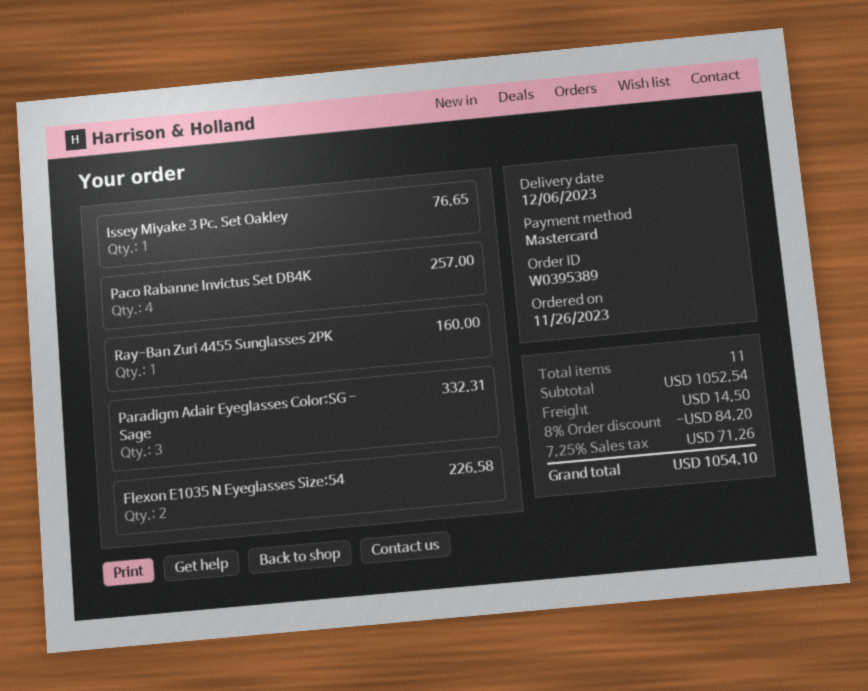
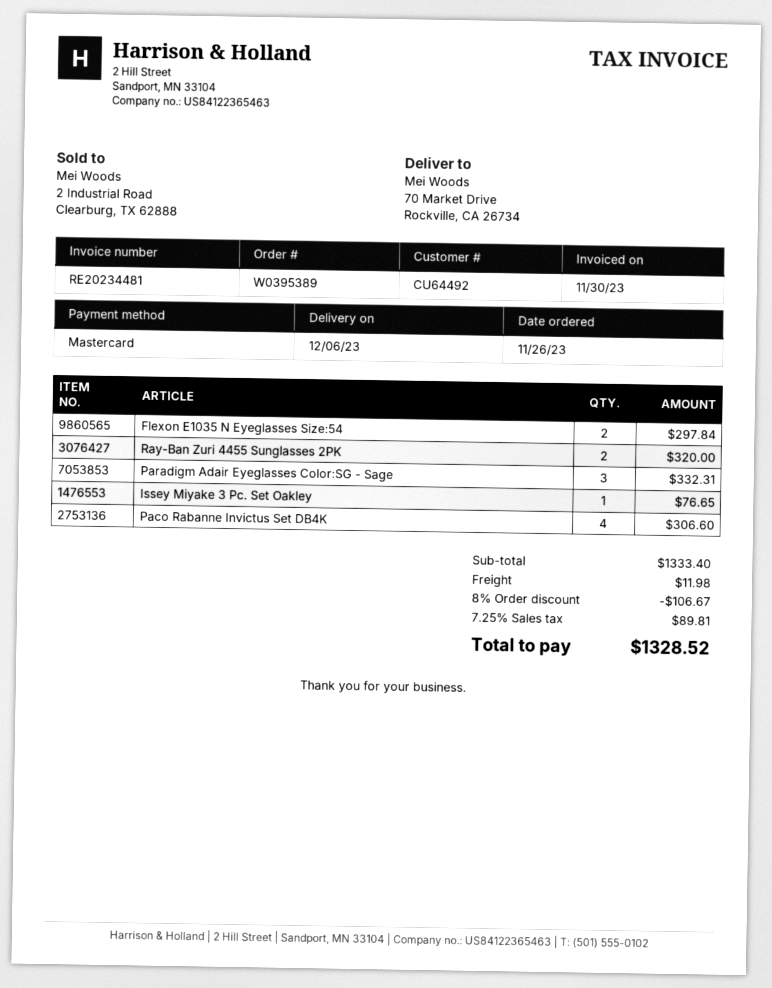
Paco Rabanne Invictus Set DB4K: 4 for 257.00 -> 4 for 306.60
Ray-Ban Zuri 4455 Sunglasses 2PK: 1 for 160.00 -> 2 for 320.00
Flexon E1035 N Eyeglasses Size:54: 2 for 226.58 -> 2 for 297.84
subtotal: 1052.54 -> 1333.40
discount: 8% = 84.20 -> 8% = 106.67
shipping: 14.50 -> 11.98
tax: 7.25% = 71.26 -> 7.25% = 89.81
total: 1054.10 -> 1328.52

